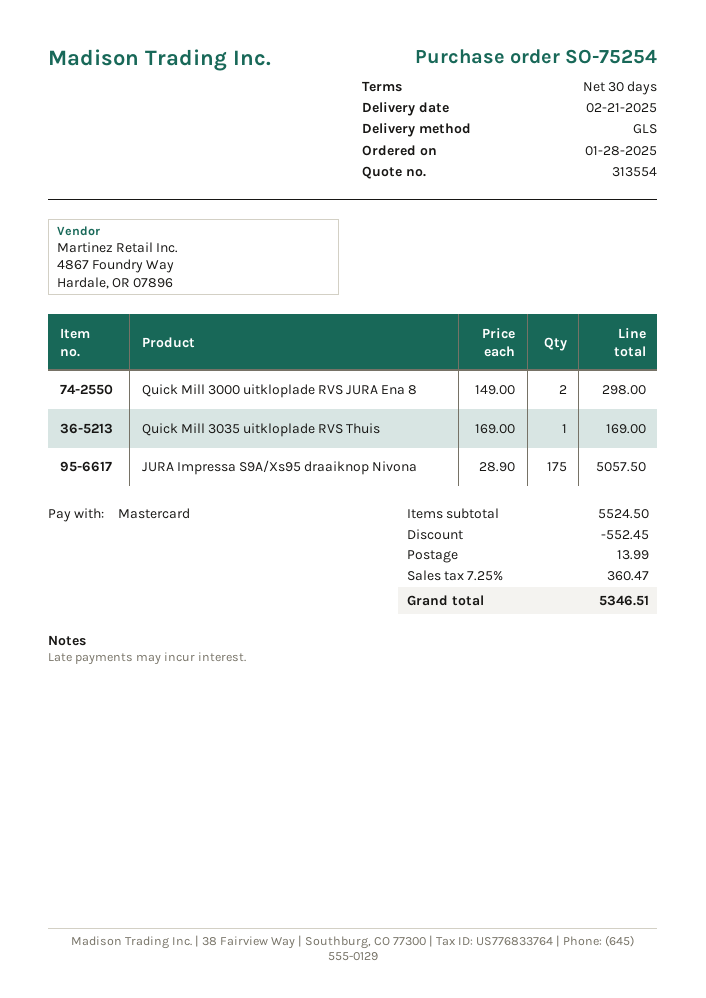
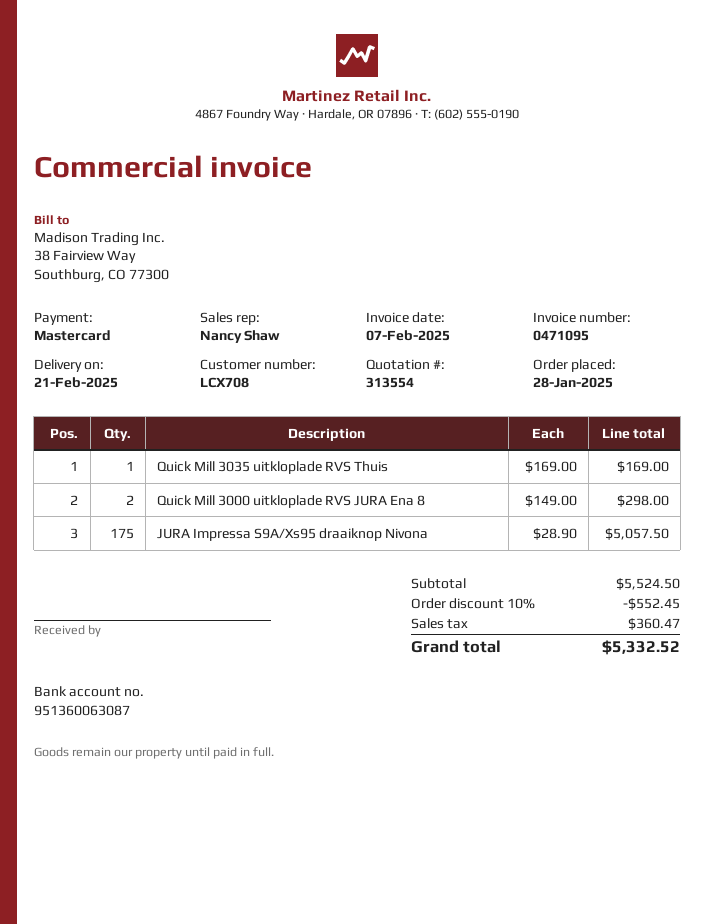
shipping: 13.99 -> none
total: 5346.51 -> 5332.52

